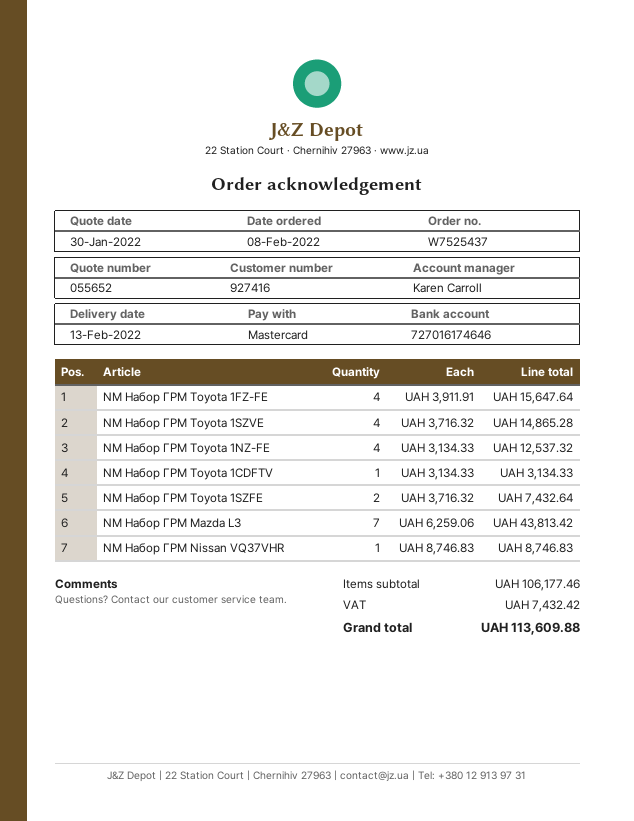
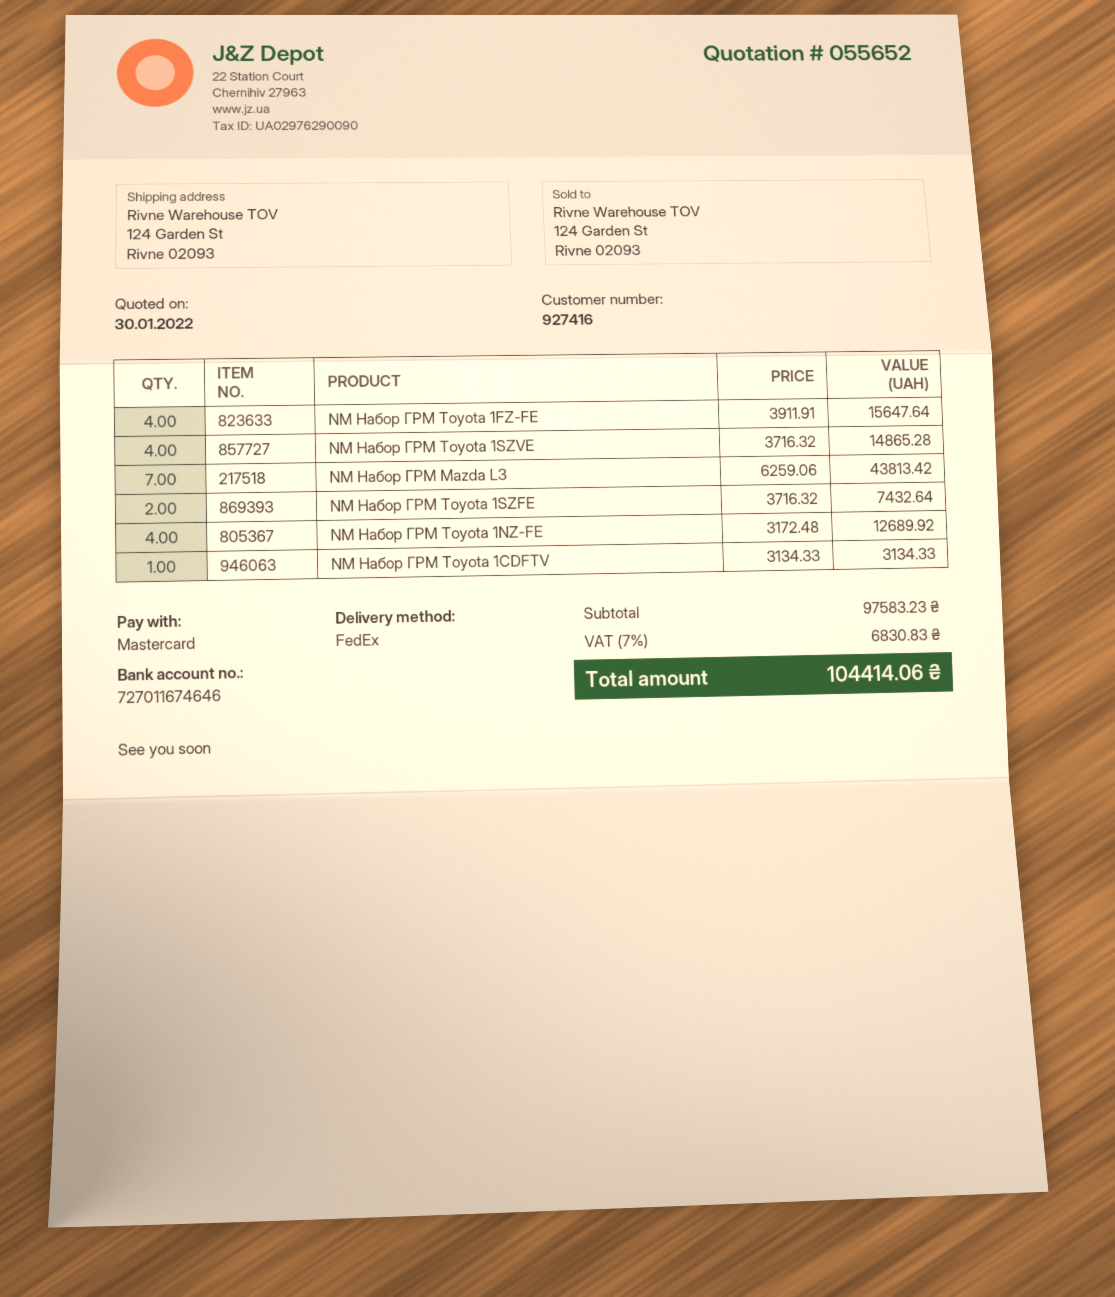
bank account: 727016174646 -> 727011674646
NM Набор ГРМ Toyota 1NZ-FE: 4 x 3134.33 = 12537.32 -> 4 x 3172.48 = 12689.92
NM Набор ГРМ Nissan VQ37VHR: 1 x 8746.83 = 8746.83 -> none
subtotal: 106177.46 -> 97583.23
tax: 7432.42 -> 6830.83
total: 113609.88 -> 104414.06

